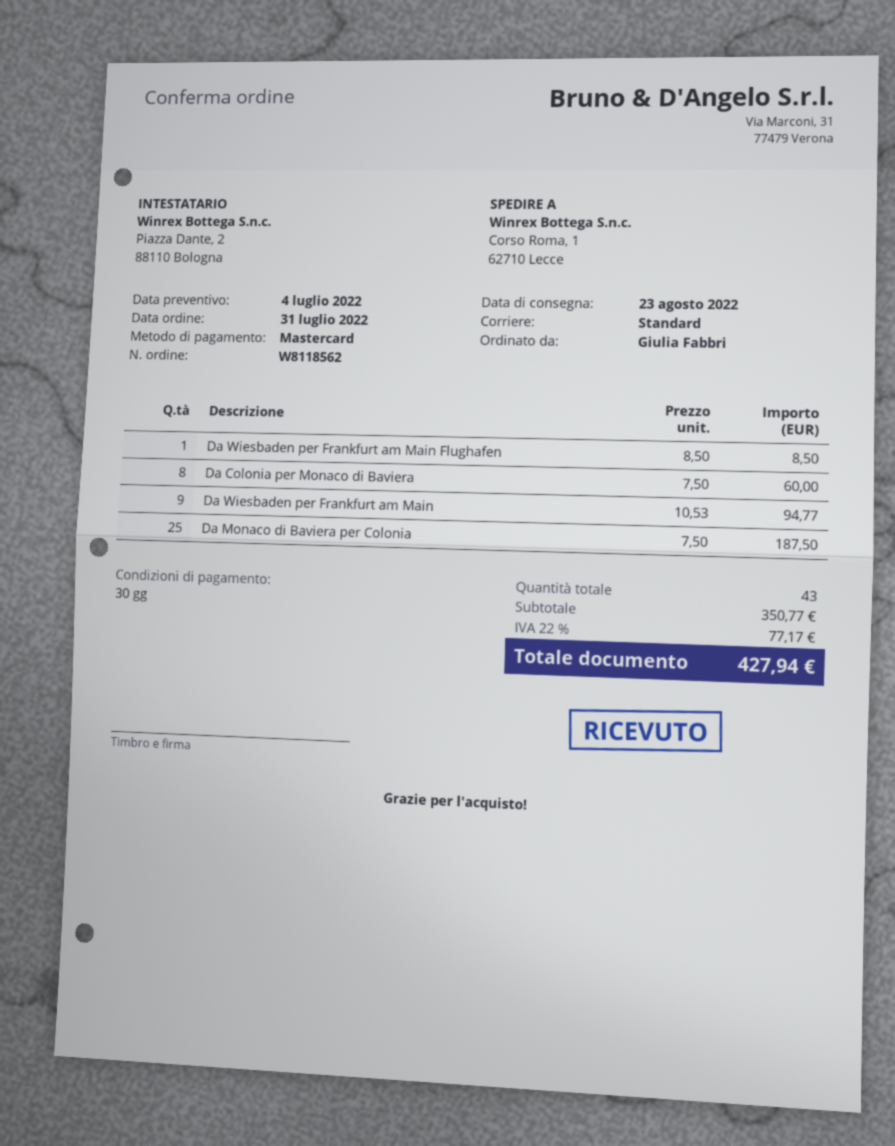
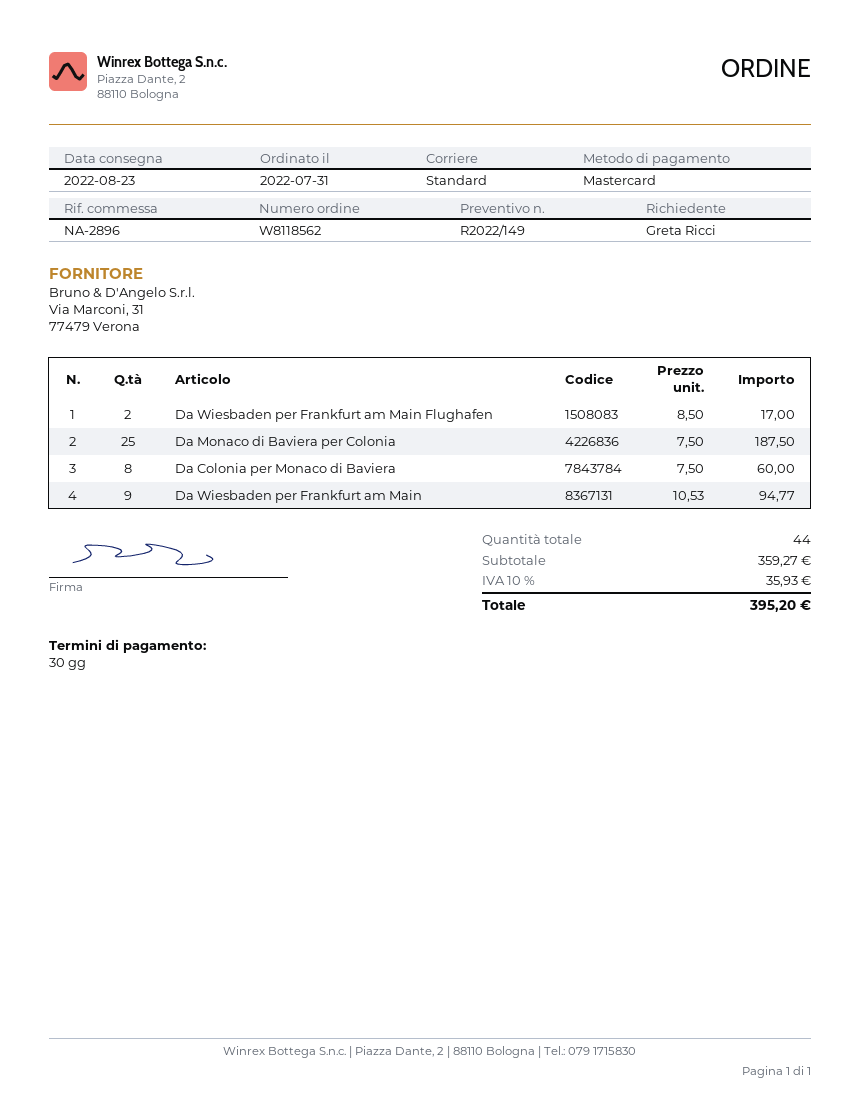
ordered by: Giulia Fabbri -> Greta Ricci
Da Wiesbaden per Frankfurt am Main Flughafen: 1 x 8.50 = 8.50 -> 2 x 8.50 = 17.00
total quantity: 43 -> 44
subtotal: 350.77 -> 359.27
tax: 22% = 77.17 -> 10% = 35.93
total: 427.94 -> 395.20

